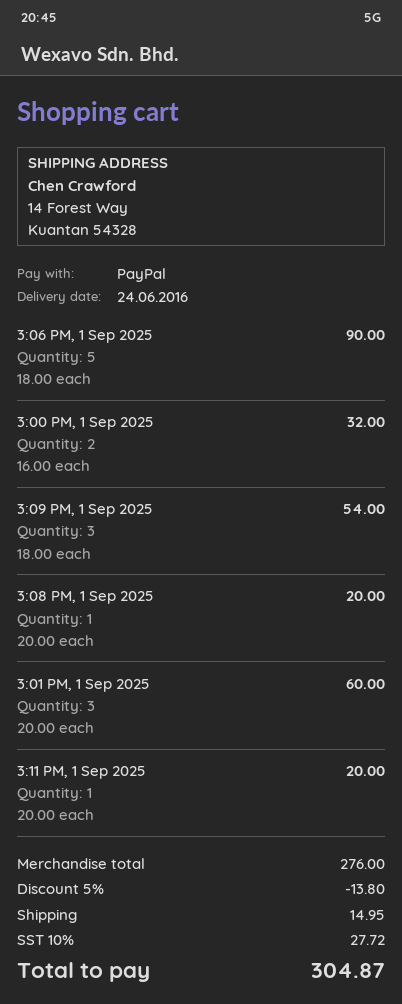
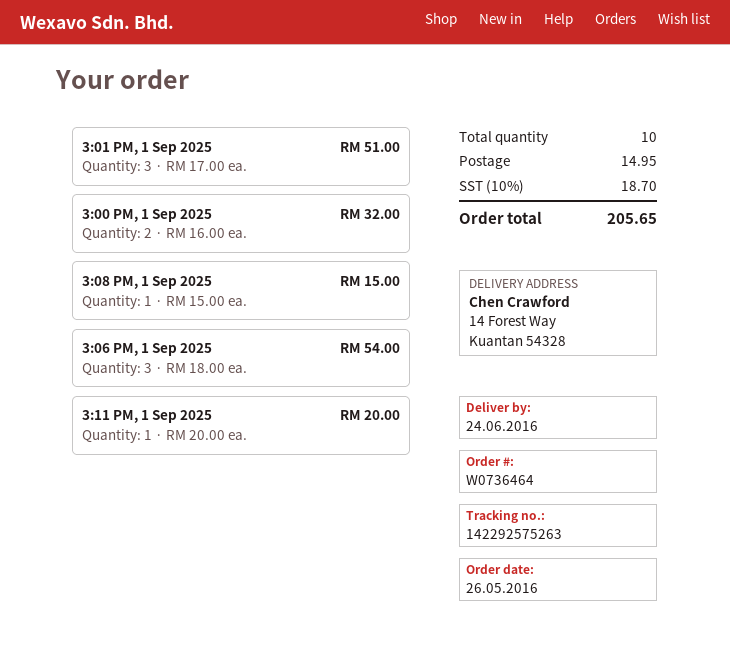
3:06 PM, 1 Sep 2025: 5 x 18.00 = 90.00 -> 3 x 18.00 = 54.00
3:09 PM, 1 Sep 2025: 3 x 18.00 = 54.00 -> none
3:08 PM, 1 Sep 2025: 1 x 20.00 = 20.00 -> 1 x 15.00 = 15.00
3:01 PM, 1 Sep 2025: 3 x 20.00 = 60.00 -> 3 x 17.00 = 51.00
discount: 5% = 13.80 -> none
tax: 10% = 27.72 -> 10% = 18.70
total: 304.87 -> 205.65

